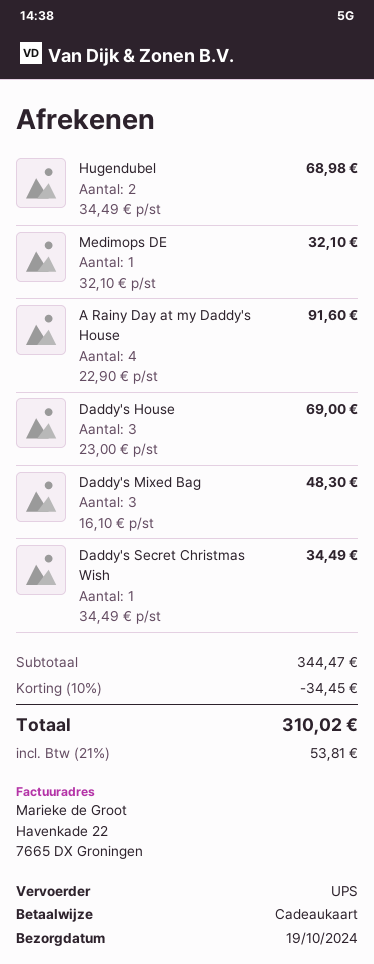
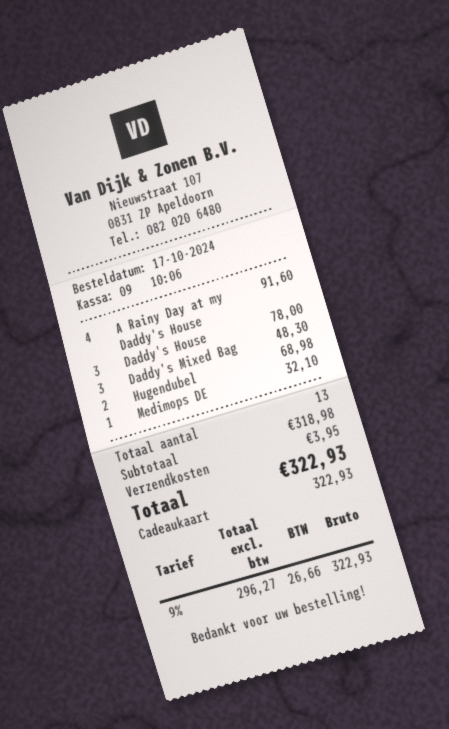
Daddy's House: 3 for 69.00 -> 3 for 78.00
Daddy's Secret Christmas Wish: 1 for 34.49 -> none
subtotal: 344.47 -> 318.98
discount: 10% = 34.45 -> none
shipping: none -> 3.95
tax: 21% = 53.81 -> 9% = 26.66
total: 310.02 -> 322.93

